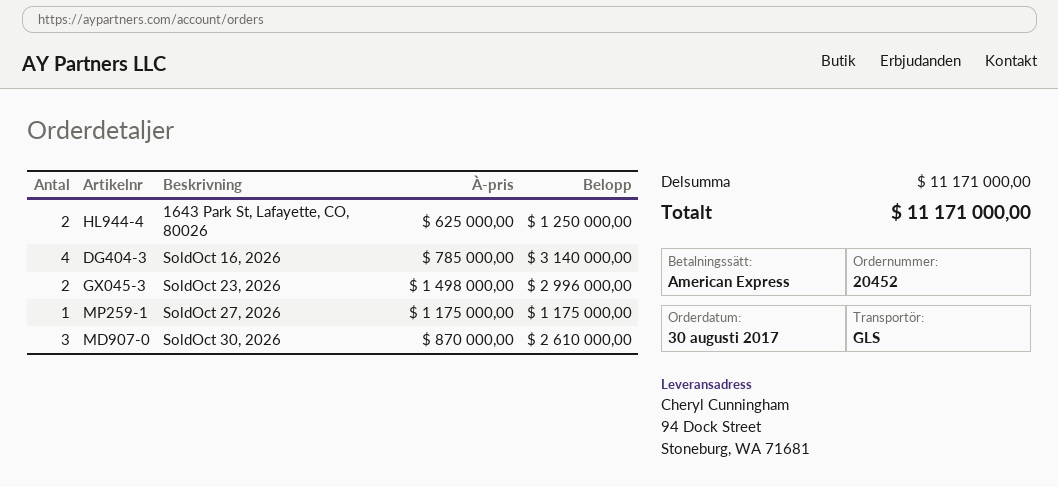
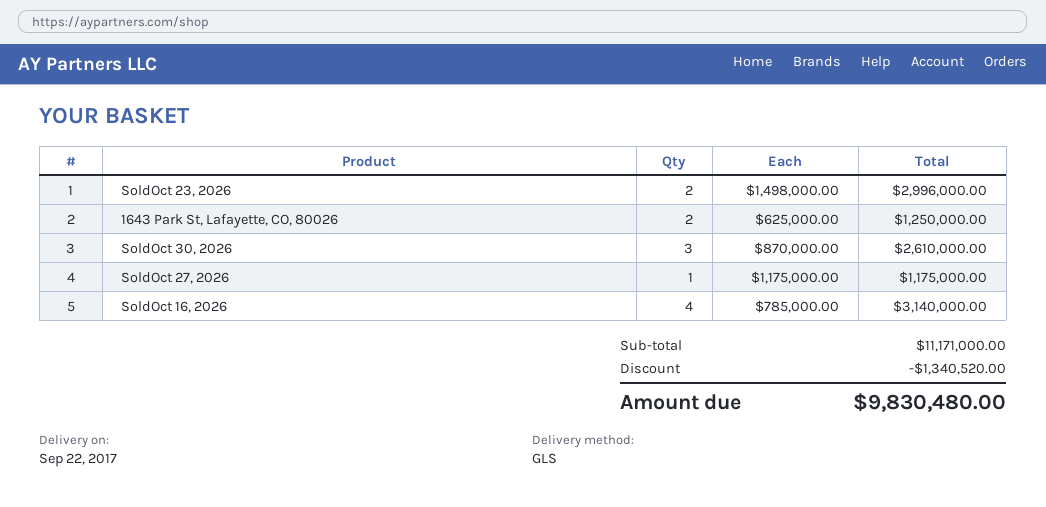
discount: none -> 1340520.00
total: 11171000.00 -> 9830480.00

